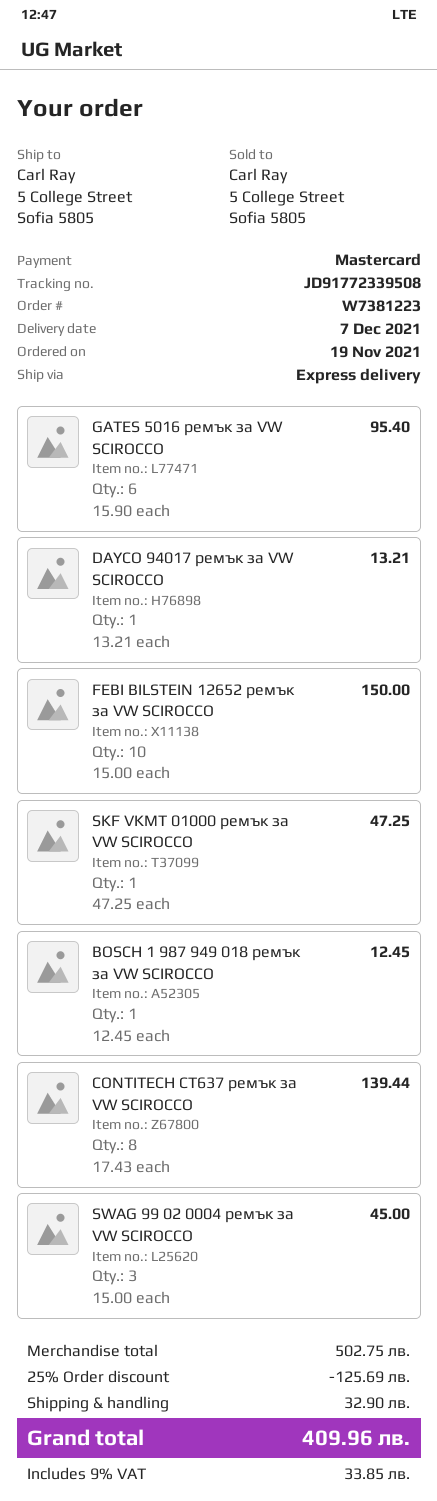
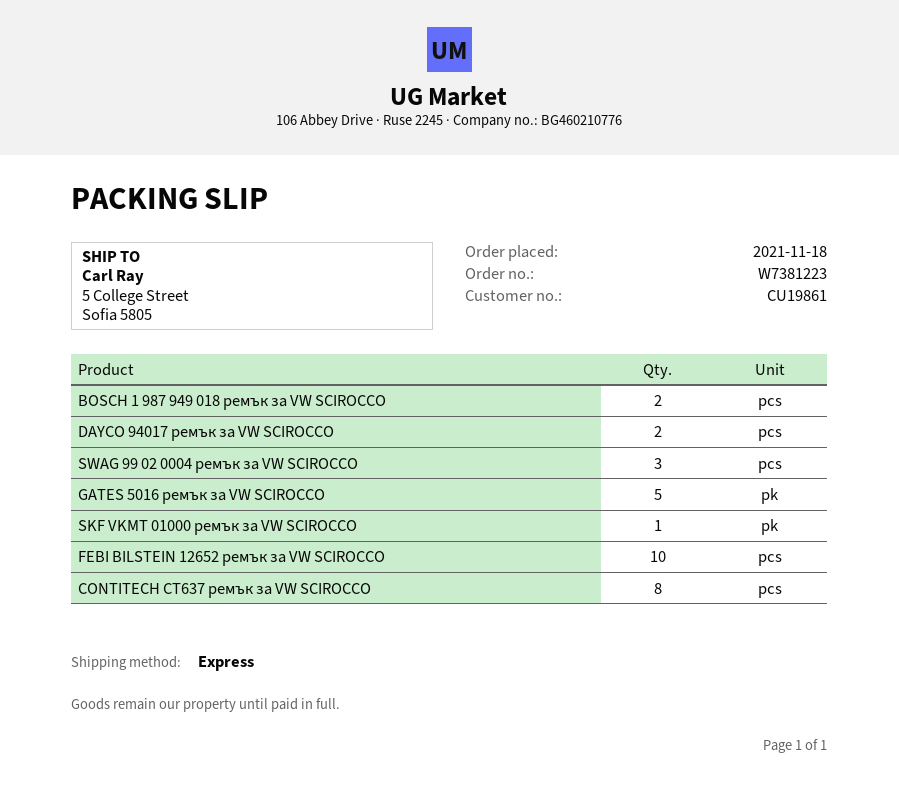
order date: 2021-11-19 -> 2021-11-18
GATES 5016 ремък за VW SCIROCCO: 6 -> 5
DAYCO 94017 ремък за VW SCIROCCO: 1 -> 2
BOSCH 1 987 949 018 ремък за VW SCIROCCO: 1 -> 2

